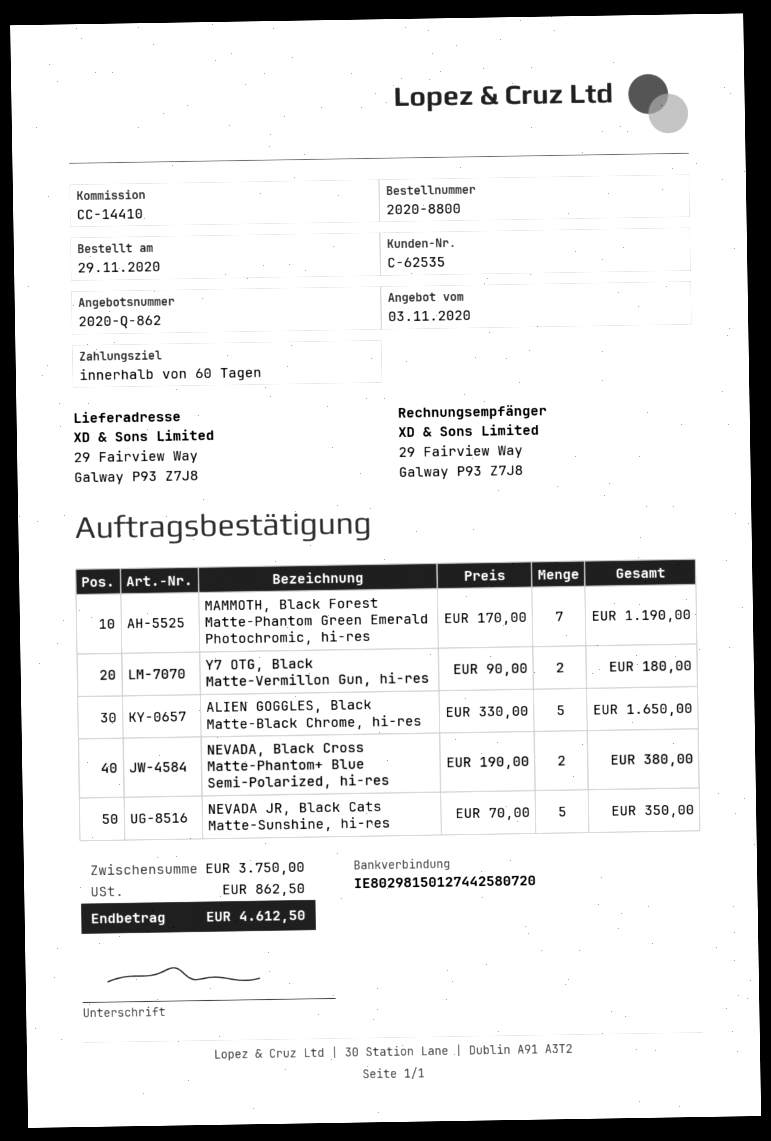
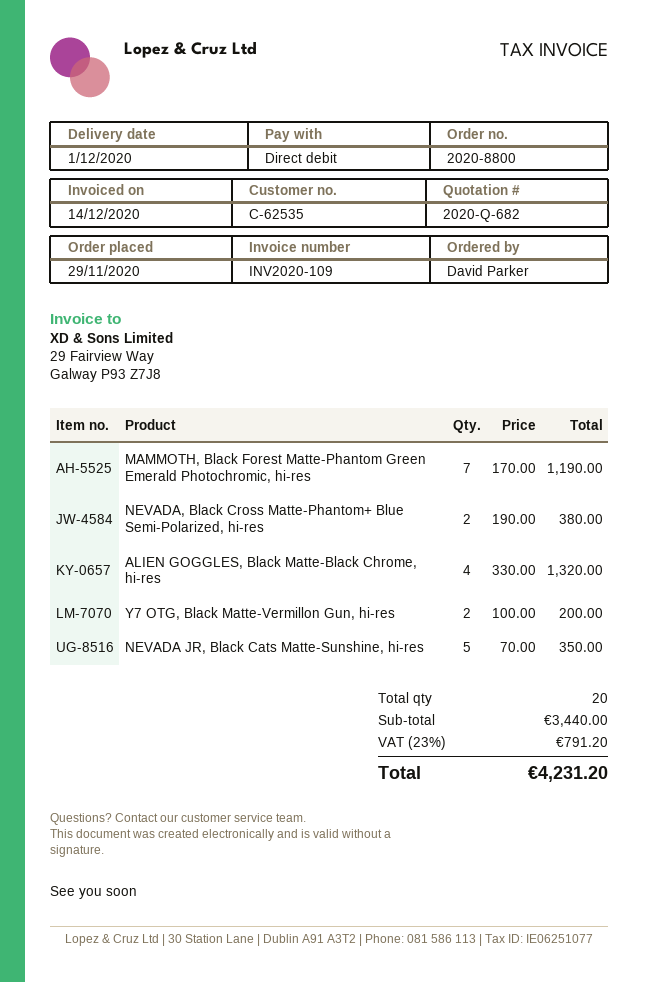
quote number: 2020-Q-862 -> 2020-Q-682
Y7 OTG, Black Matte-Vermillon Gun, hi-res: 2 x 90.00 = 180.00 -> 2 x 100.00 = 200.00
ALIEN GOGGLES, Black Matte-Black Chrome, hi-res: 5 x 330.00 = 1650.00 -> 4 x 330.00 = 1320.00
subtotal: 3750.00 -> 3440.00
tax: 862.50 -> 791.20
total: 4612.50 -> 4231.20

